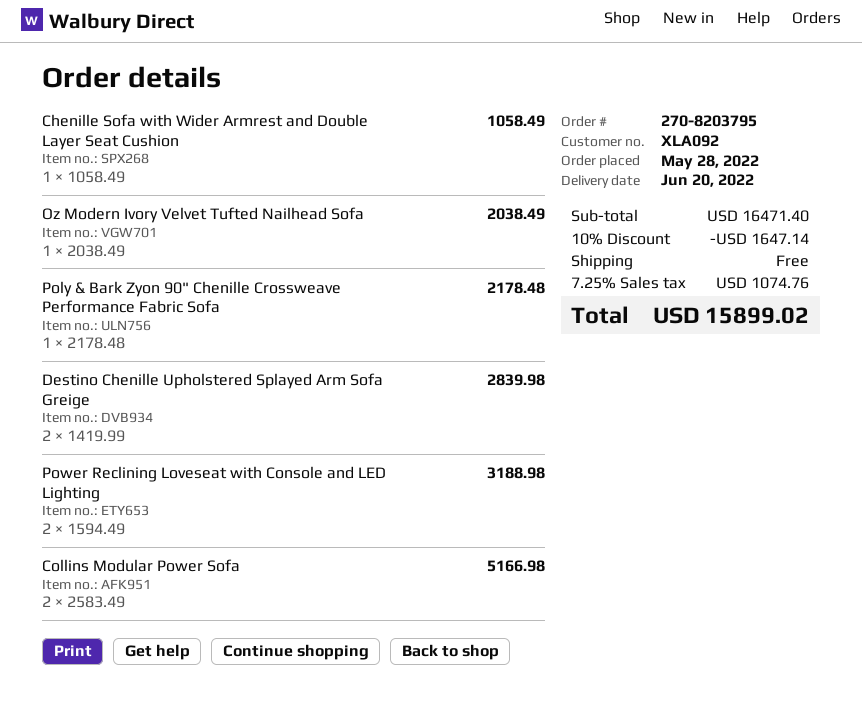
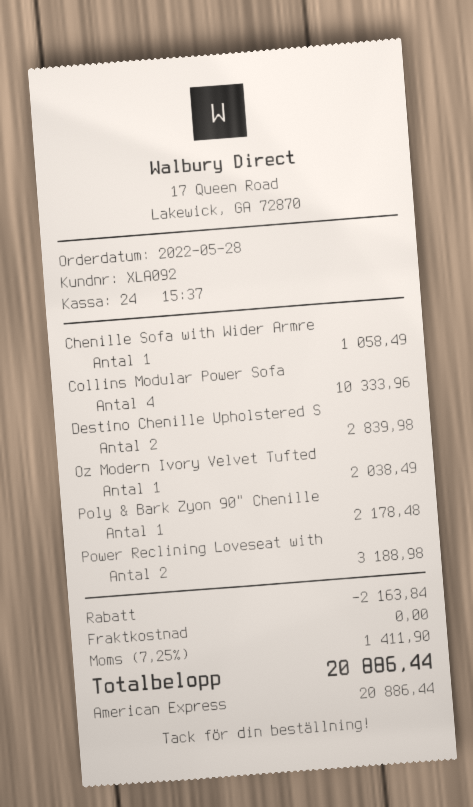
Collins Modular Power Sofa: 2 for 5166.98 -> 4 for 10333.96
discount: 1647.14 -> 2163.84
tax: 7.25% = 1074.76 -> 7.25% = 1411.90
total: 15899.02 -> 20886.44

